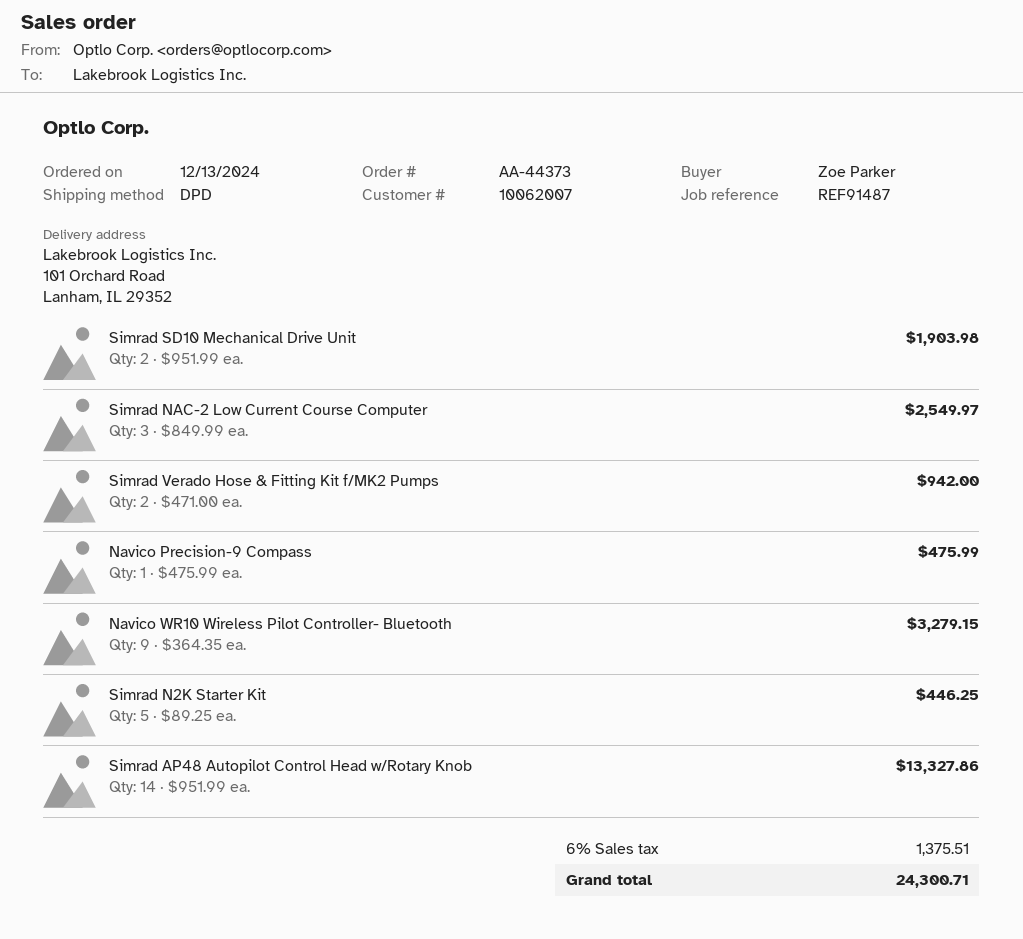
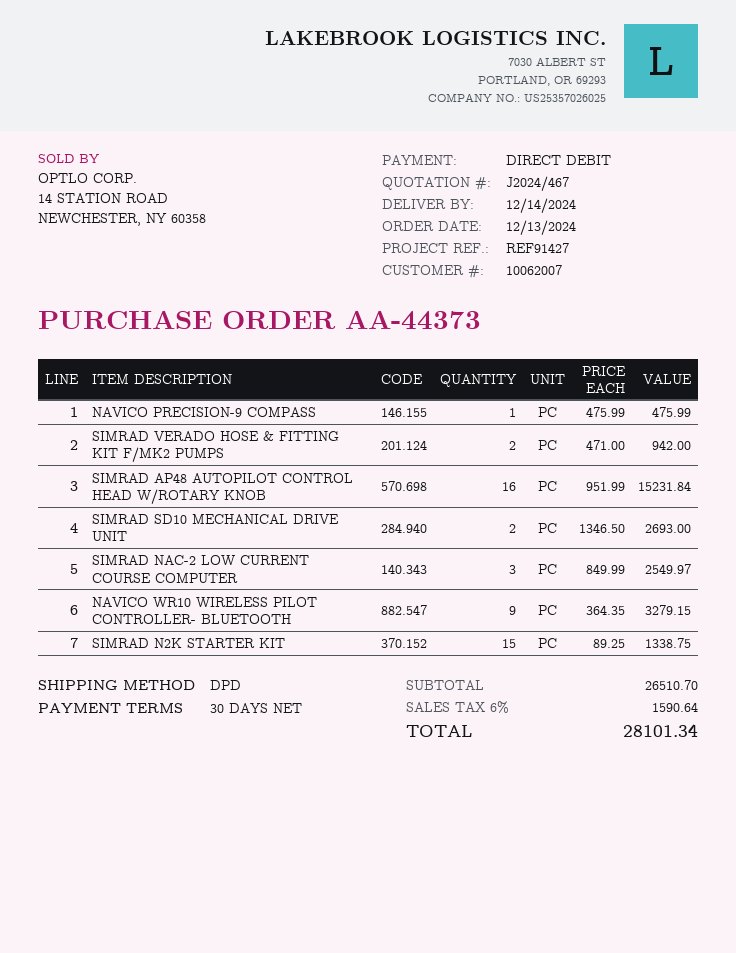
reference: REF91487 -> REF91427
Simrad SD10 Mechanical Drive Unit: 2 x 951.99 = 1903.98 -> 2 x 1346.50 = 2693.00
Simrad N2K Starter Kit: 5 x 89.25 = 446.25 -> 15 x 89.25 = 1338.75
Simrad AP48 Autopilot Control Head w/Rotary Knob: 14 x 951.99 = 13327.86 -> 16 x 951.99 = 15231.84
tax: 6% = 1375.51 -> 6% = 1590.64
total: 24300.71 -> 28101.34

